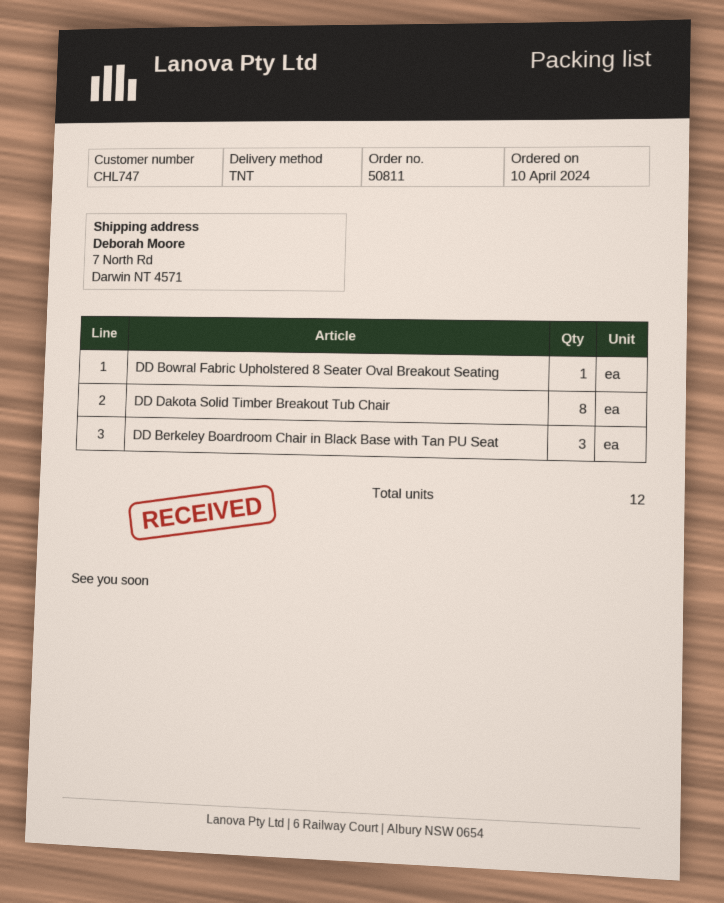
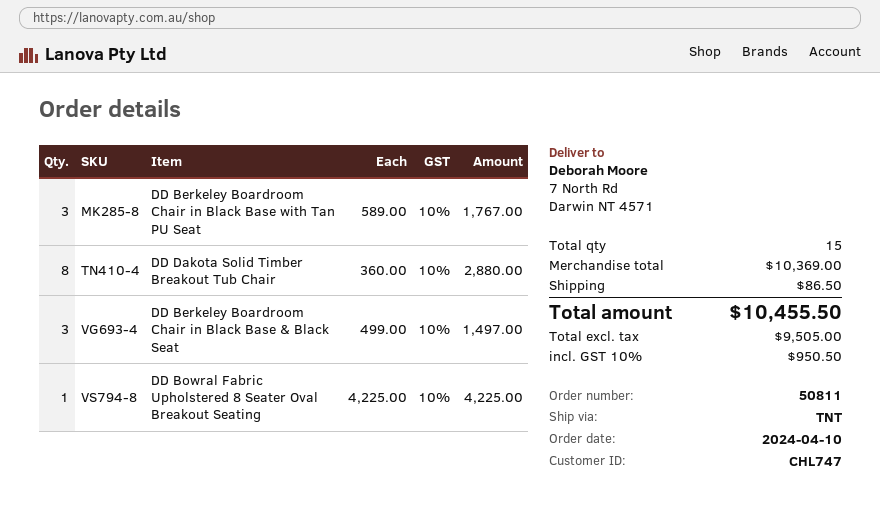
DD Berkeley Boardroom Chair in Black Base & Black Seat: none -> 3
total quantity: 12 -> 15

